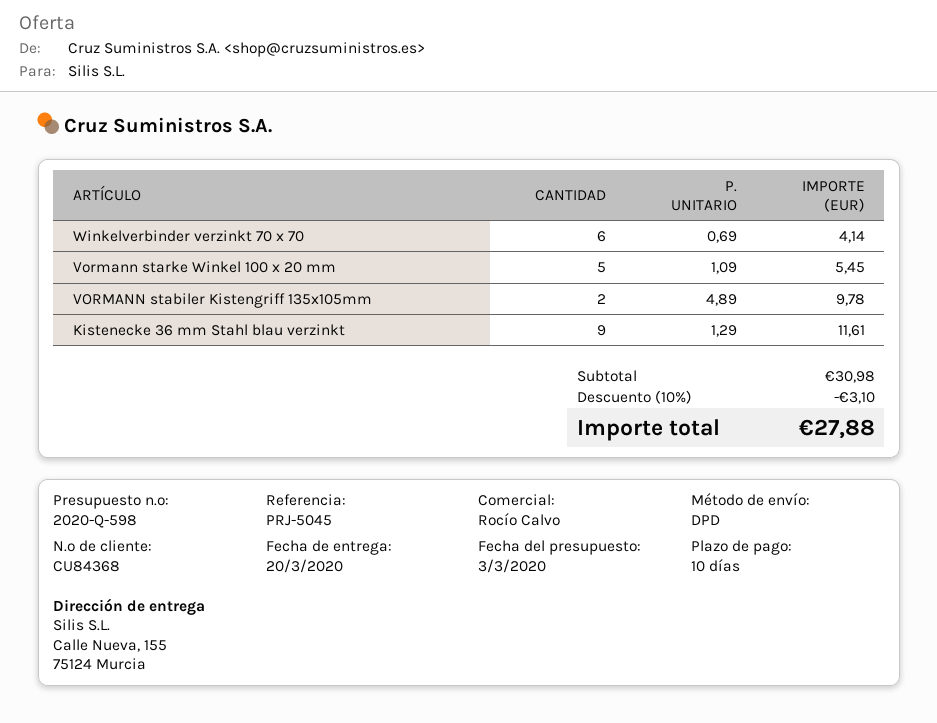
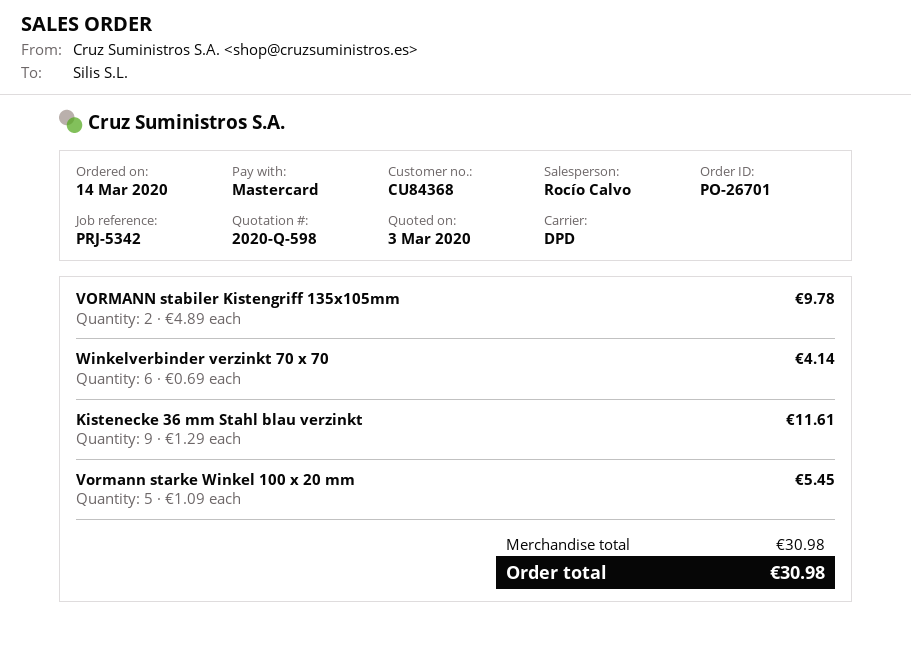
reference: PRJ-5045 -> PRJ-5342
discount: 10% = 3.10 -> none
total: 27.88 -> 30.98

